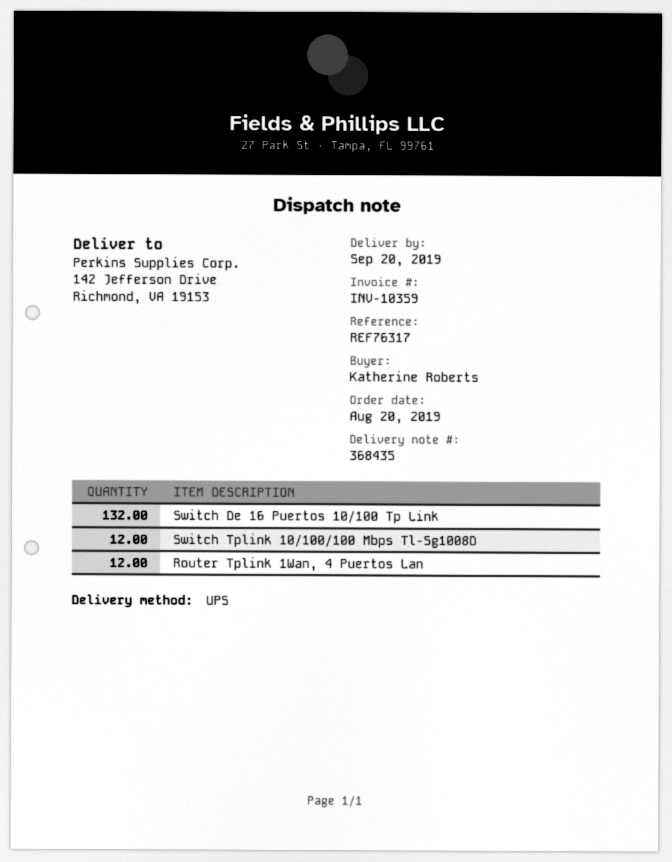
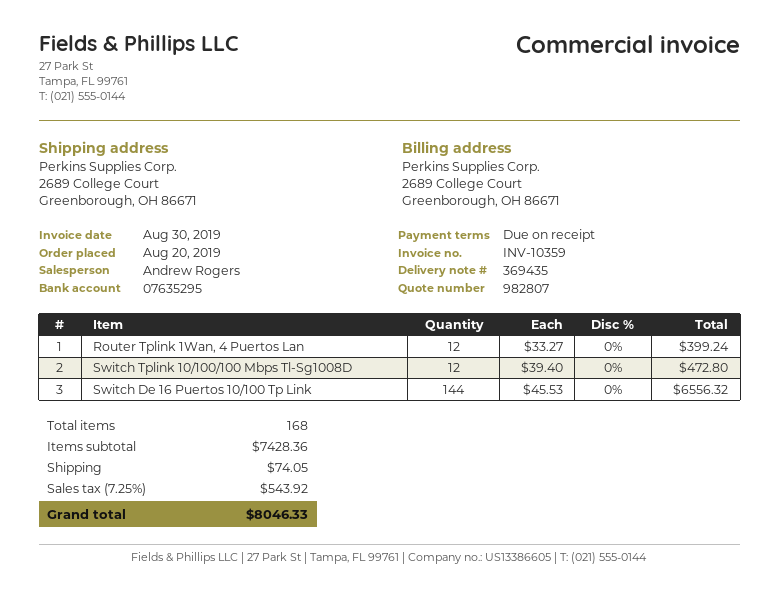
delivery note number: 368435 -> 369435
ship to: 142 Jefferson Drive, Richmond, VA 19153 -> 2689 College Court, Greenborough, OH 86671
Switch De 16 Puertos 10/100 Tp Link: 132 -> 144

